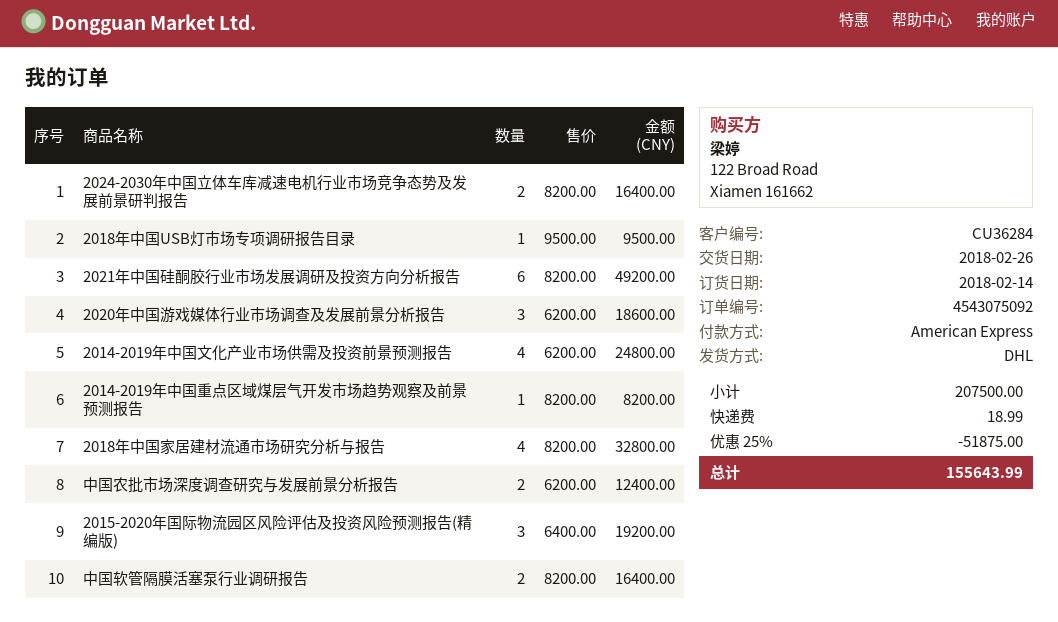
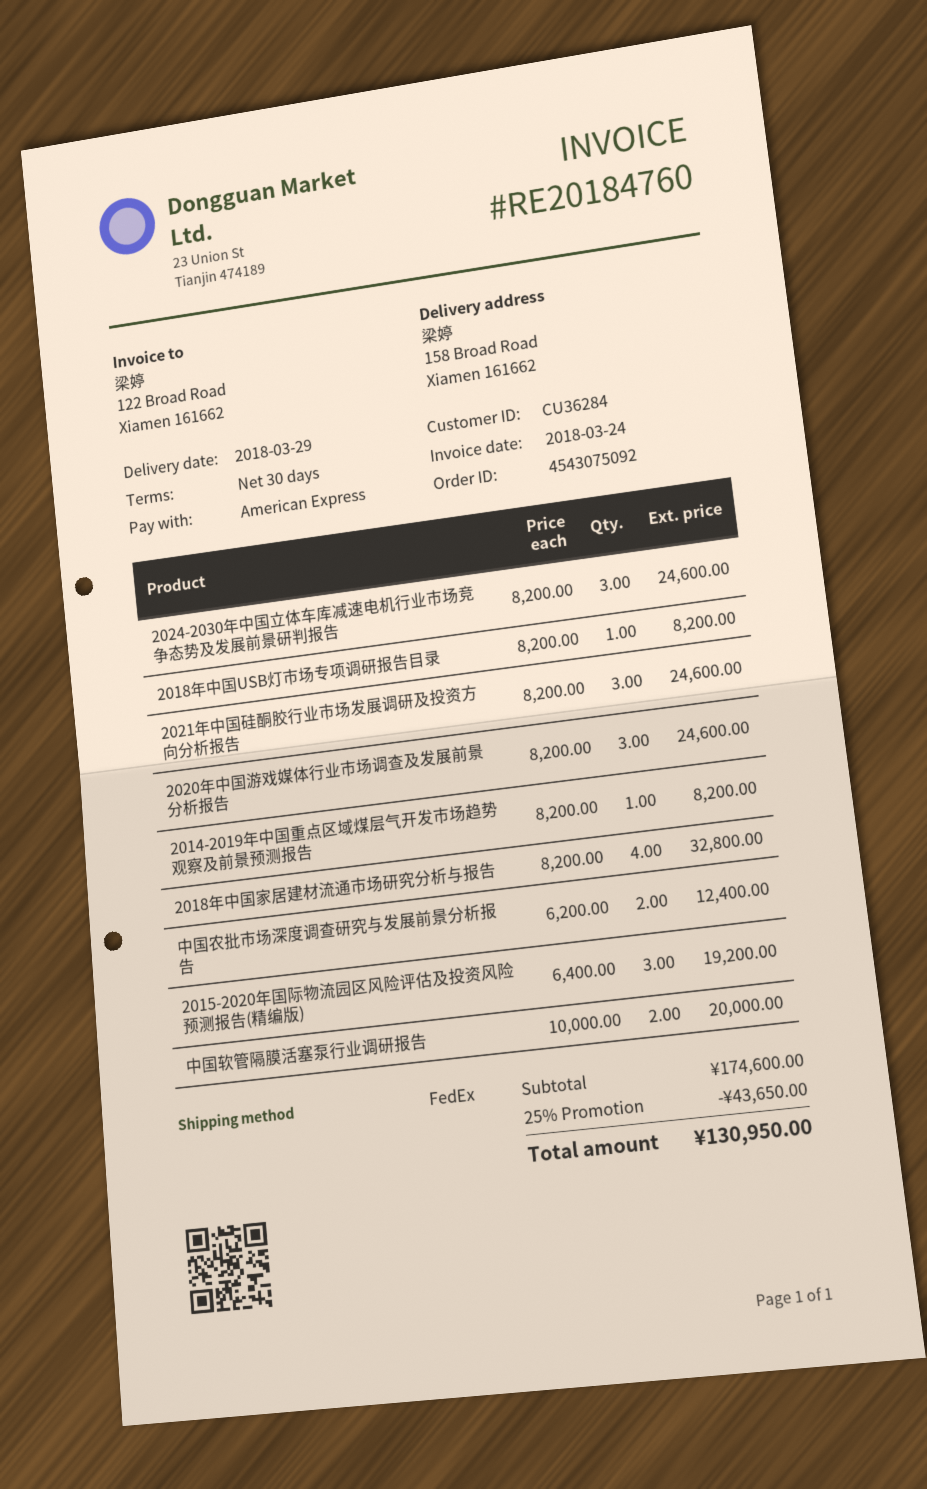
delivery date: 2018-02-26 -> 2018-03-29
shipping method: DHL -> FedEx
2024-2030年中国立体车库减速电机行业市场竞争态势及发展前景研判报告: 2 x 8200.00 = 16400.00 -> 3 x 8200.00 = 24600.00
2018年中国USB灯市场专项调研报告目录: 1 x 9500.00 = 9500.00 -> 1 x 8200.00 = 8200.00
2021年中国硅酮胶行业市场发展调研及投资方向分析报告: 6 x 8200.00 = 49200.00 -> 3 x 8200.00 = 24600.00
2020年中国游戏媒体行业市场调查及发展前景分析报告: 3 x 6200.00 = 18600.00 -> 3 x 8200.00 = 24600.00
2014-2019年中国文化产业市场供需及投资前景预测报告: 4 x 6200.00 = 24800.00 -> none
中国软管隔膜活塞泵行业调研报告: 2 x 8200.00 = 16400.00 -> 2 x 10000.00 = 20000.00
subtotal: 207500.00 -> 174600.00
discount: 25% = 51875.00 -> 25% = 43650.00
shipping: 18.99 -> none
total: 155643.99 -> 130950.00

